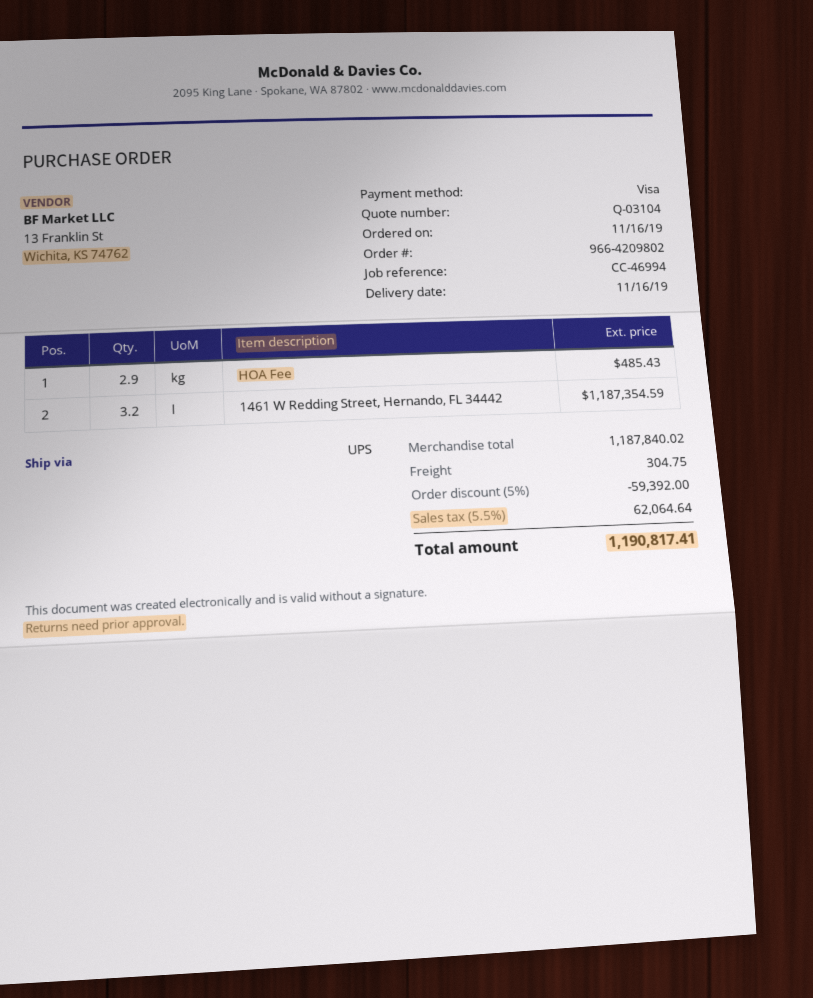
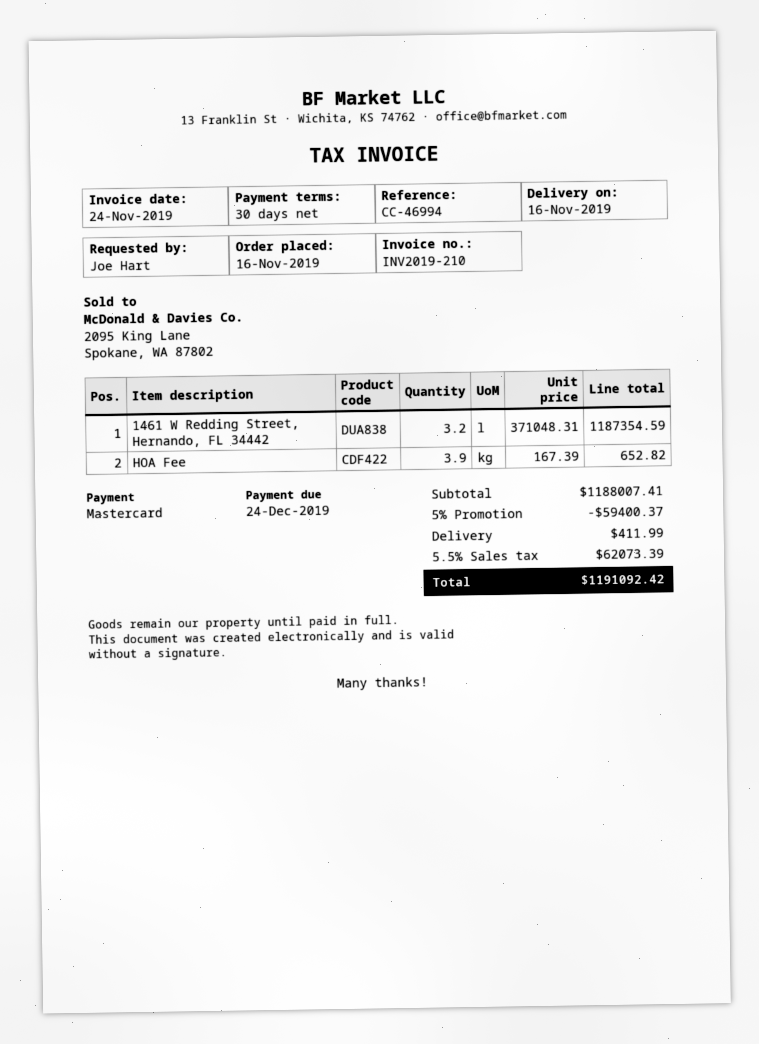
payment method: Visa -> Mastercard
HOA Fee: 2.9 for 485.43 -> 3.9 for 652.82
subtotal: 1187840.02 -> 1188007.41
discount: 5% = 59392.00 -> 5% = 59400.37
shipping: 304.75 -> 411.99
tax: 5.5% = 62064.64 -> 5.5% = 62073.39
total: 1190817.41 -> 1191092.42

